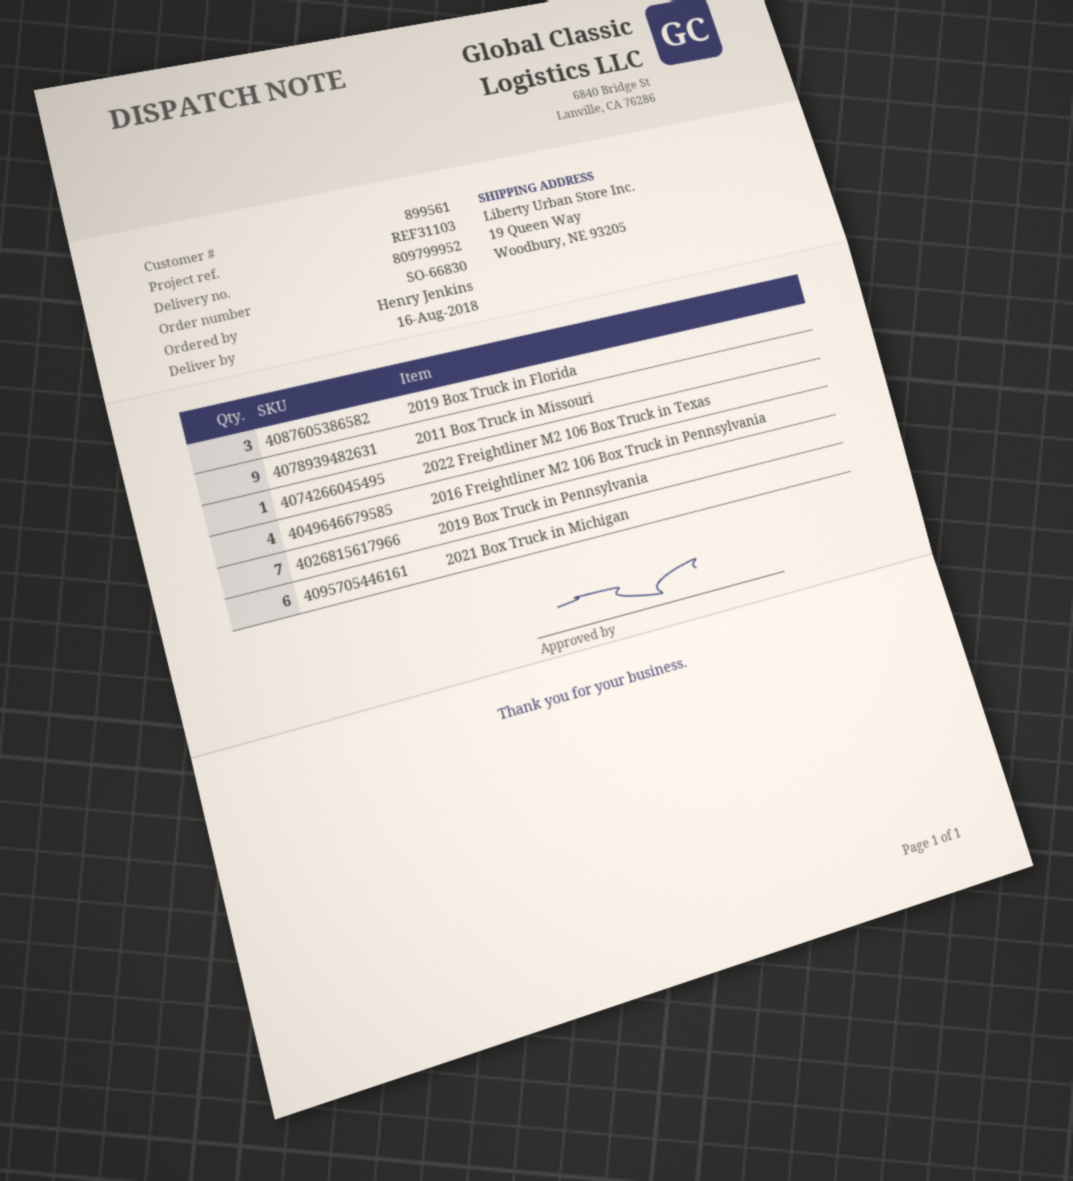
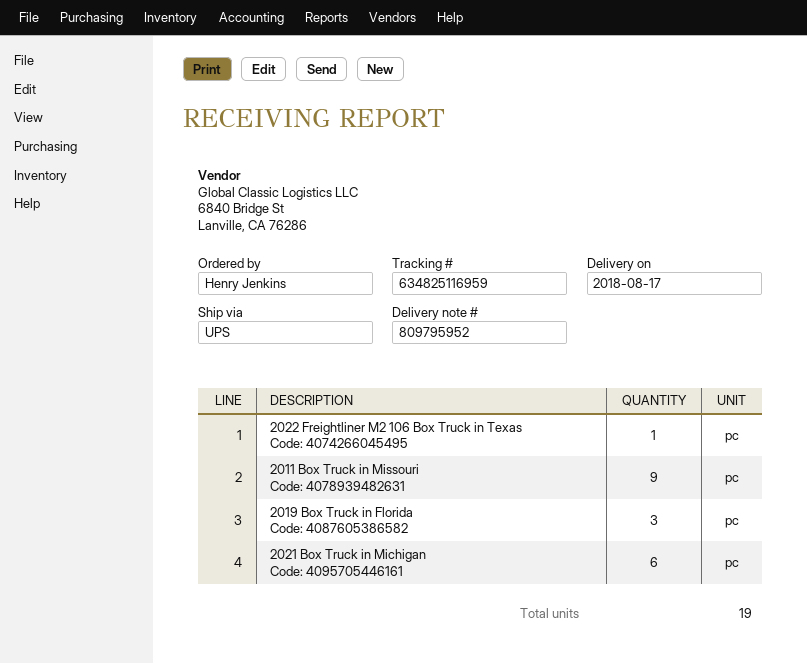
delivery note number: 809799952 -> 809795952
delivery date: 2018-08-16 -> 2018-08-17
2016 Freightliner M2 106 Box Truck in Pennsylvania: 4 -> none
2019 Box Truck in Pennsylvania: 7 -> none

